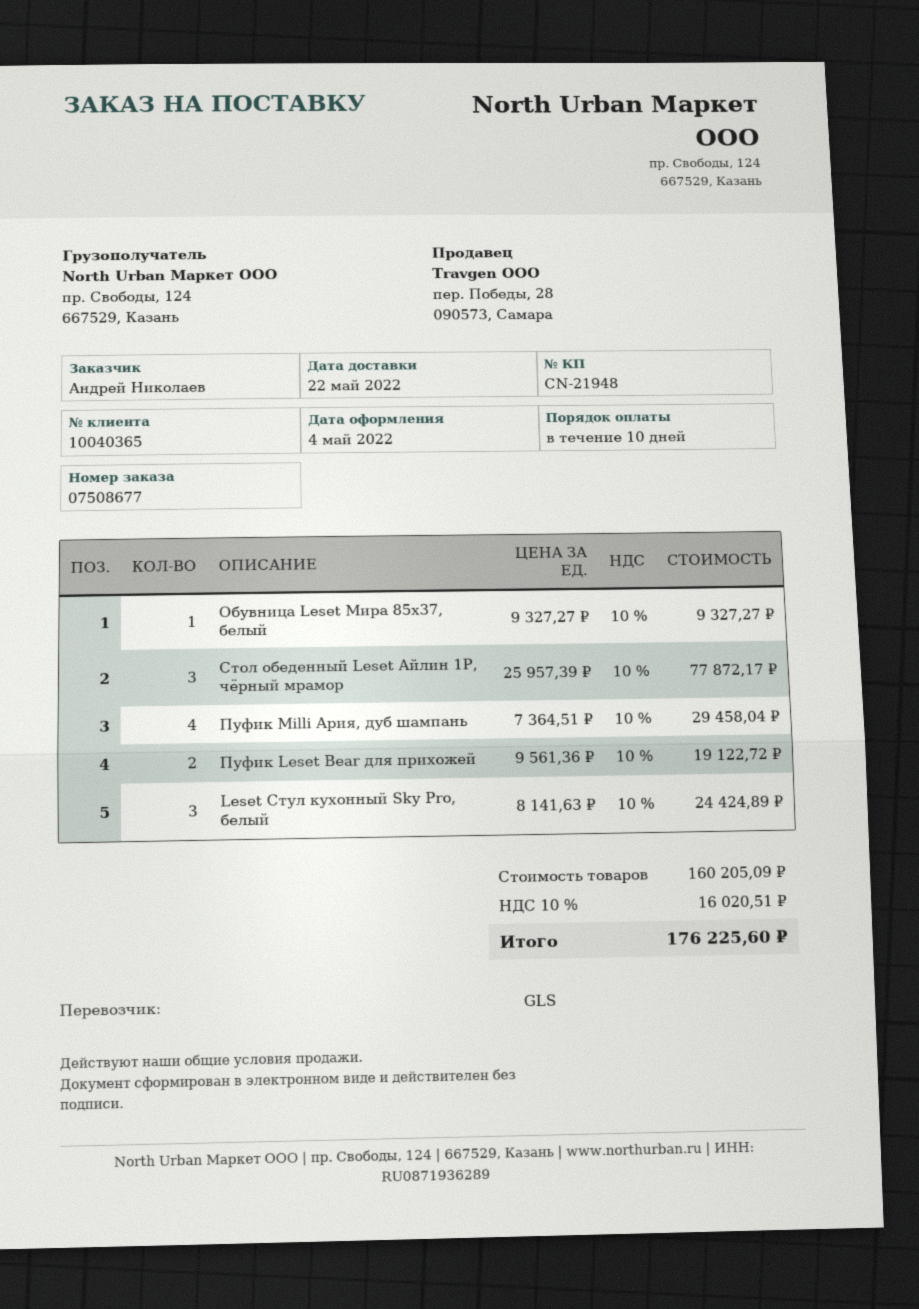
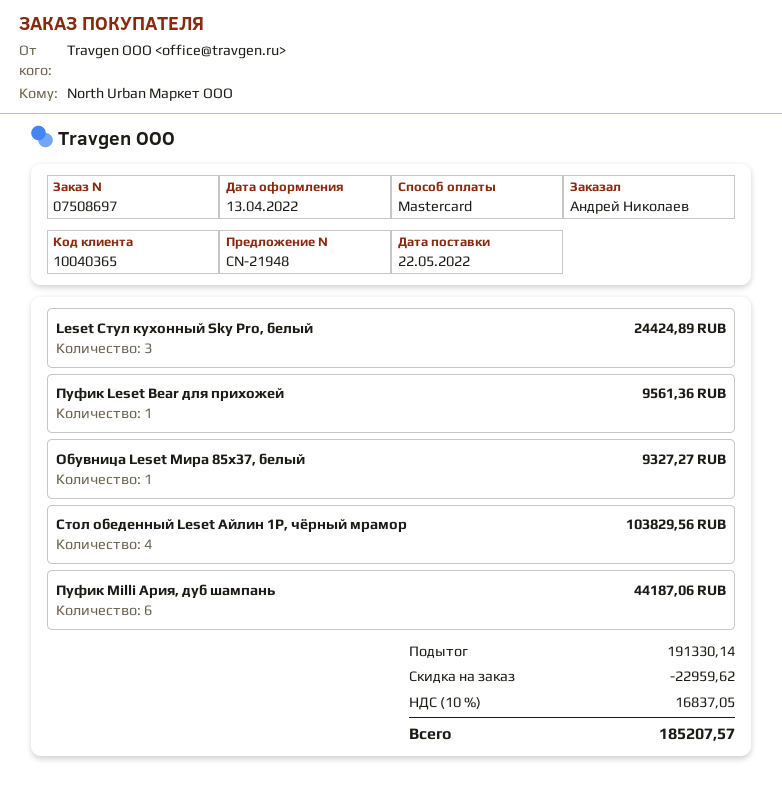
order number: 07508677 -> 07508697
order date: 2022-05-04 -> 2022-04-13
Стол обеденный Leset Айлин 1Р, чёрный мрамор: 3 for 77872.17 -> 4 for 103829.56
Пуфик Milli Ария, дуб шампань: 4 for 29458.04 -> 6 for 44187.06
Пуфик Leset Bear для прихожей: 2 for 19122.72 -> 1 for 9561.36
subtotal: 160205.09 -> 191330.14
discount: none -> 22959.62
tax: 10% = 16020.51 -> 10% = 16837.05
total: 176225.60 -> 185207.57

